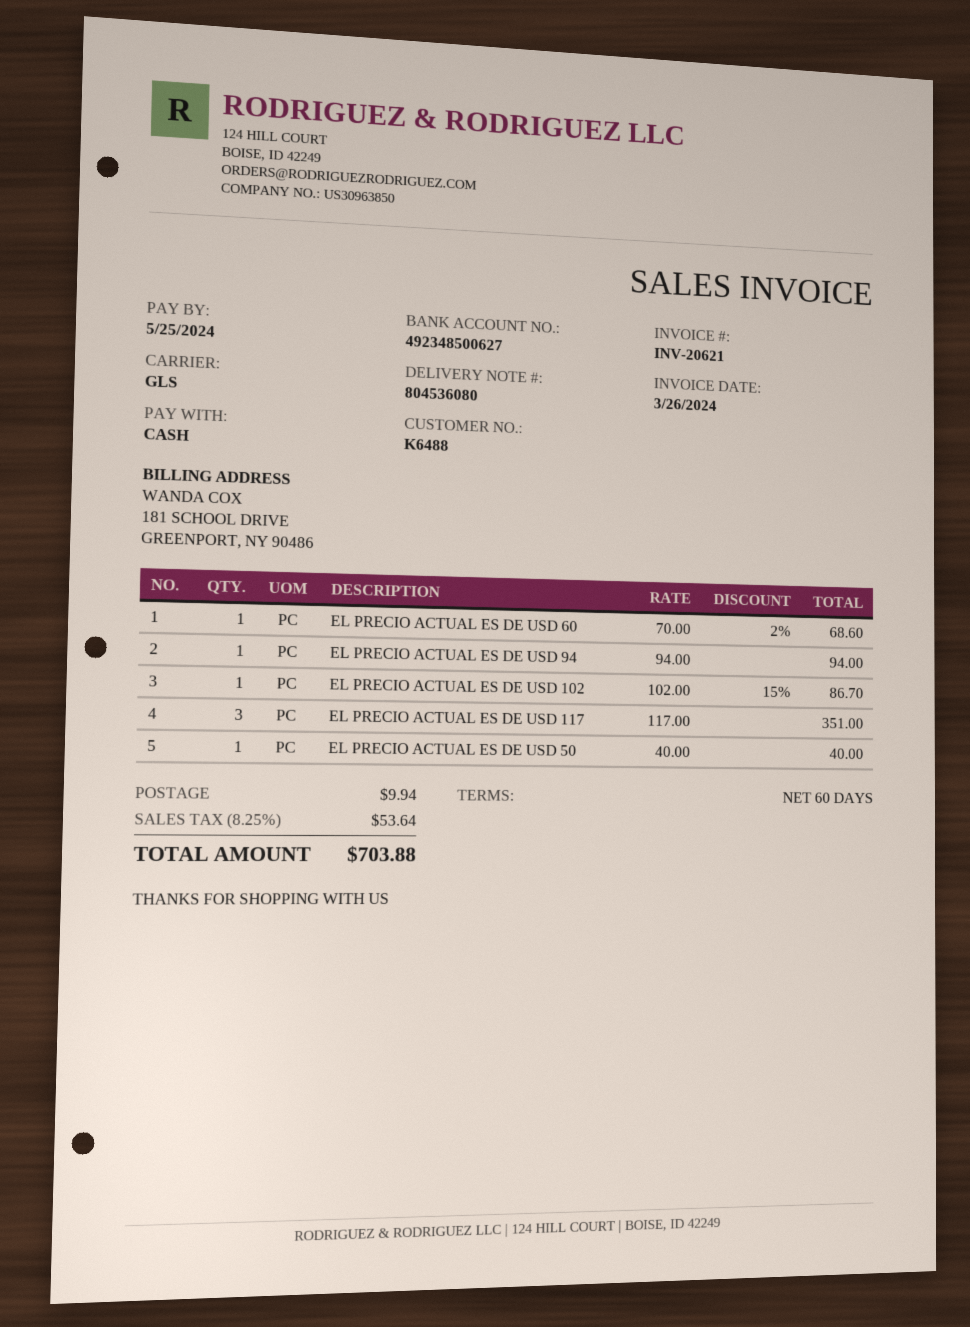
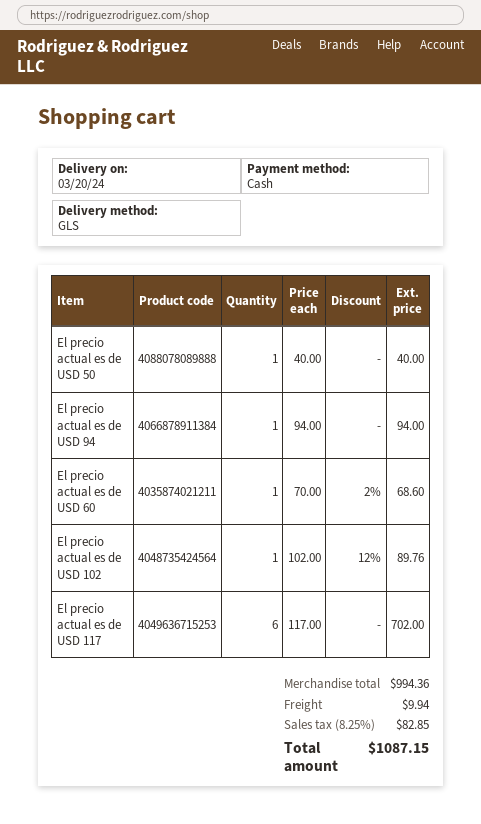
EL PRECIO ACTUAL ES DE USD 102: 1 x 102.00 - 15% = 86.70 -> 1 x 102.00 - 12% = 89.76
EL PRECIO ACTUAL ES DE USD 117: 3 x 117.00 = 351.00 -> 6 x 117.00 = 702.00
tax: 8.25% = 53.64 -> 8.25% = 82.85
total: 703.88 -> 1087.15

